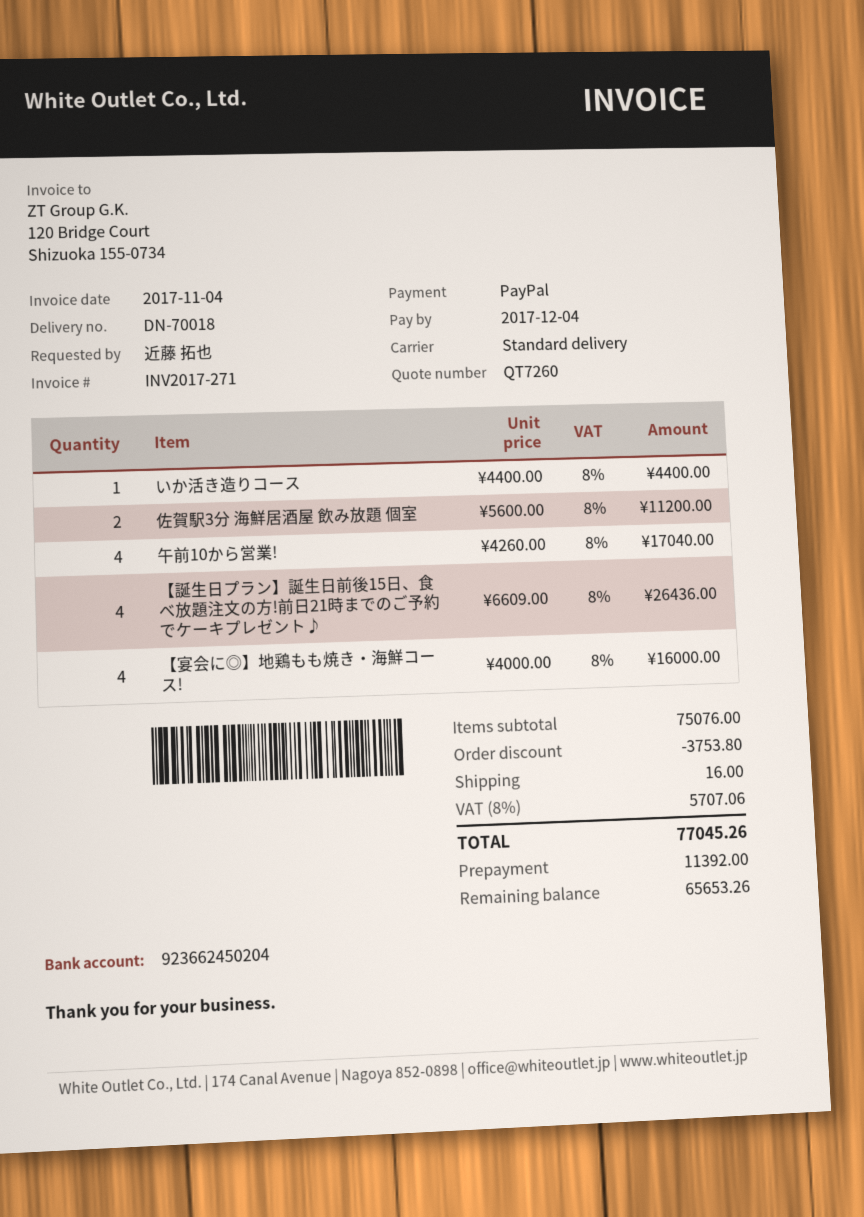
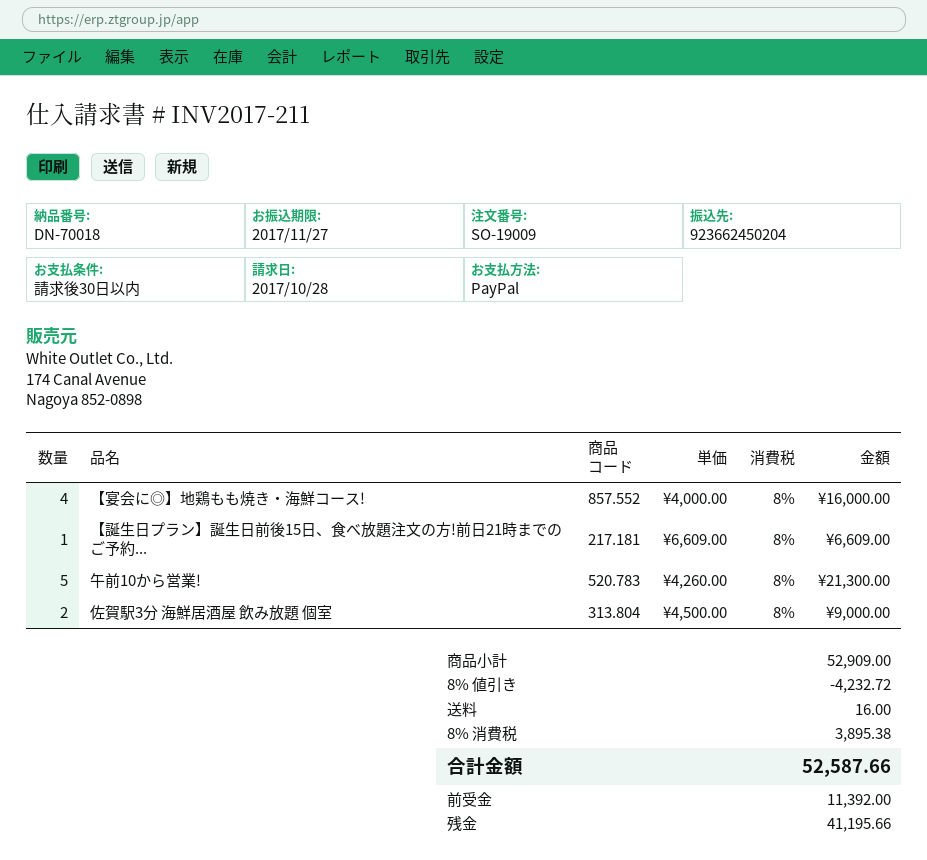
invoice number: INV2017-271 -> INV2017-211
invoice date: 2017-11-04 -> 2017-10-28
due date: 2017-12-04 -> 2017-11-27
いか活き造りコース: 1 x 4400.00 = 4400.00 -> none
佐賀駅3分 海鮮居酒屋 飲み放題 個室: 2 x 5600.00 = 11200.00 -> 2 x 4500.00 = 9000.00
午前10から営業!: 4 x 4260.00 = 17040.00 -> 5 x 4260.00 = 21300.00
【誕生日プラン】誕生日前後15日、食べ放題注文の方!前日21時までのご予約でケーキプレゼント♪: 4 x 6609.00 = 26436.00 -> 1 x 6609.00 = 6609.00
subtotal: 75076.00 -> 52909.00
discount: 3753.80 -> 4232.72
tax: 8% = 5707.06 -> 8% = 3895.38
total: 77045.26 -> 52587.66
balance: 65653.26 -> 41195.66

